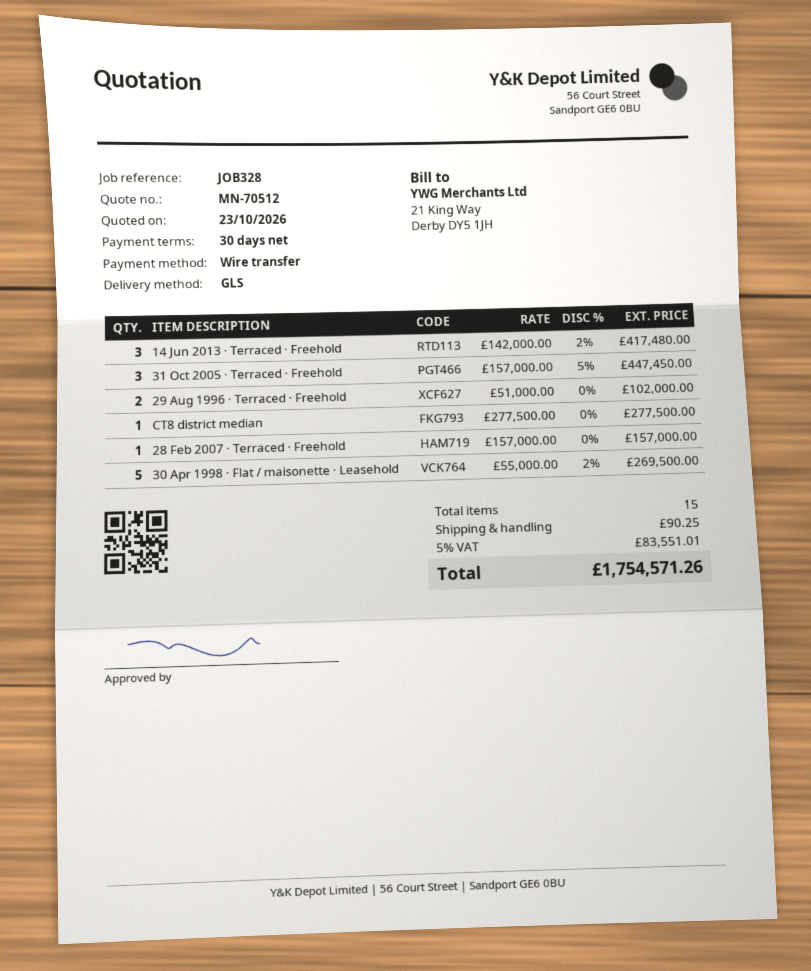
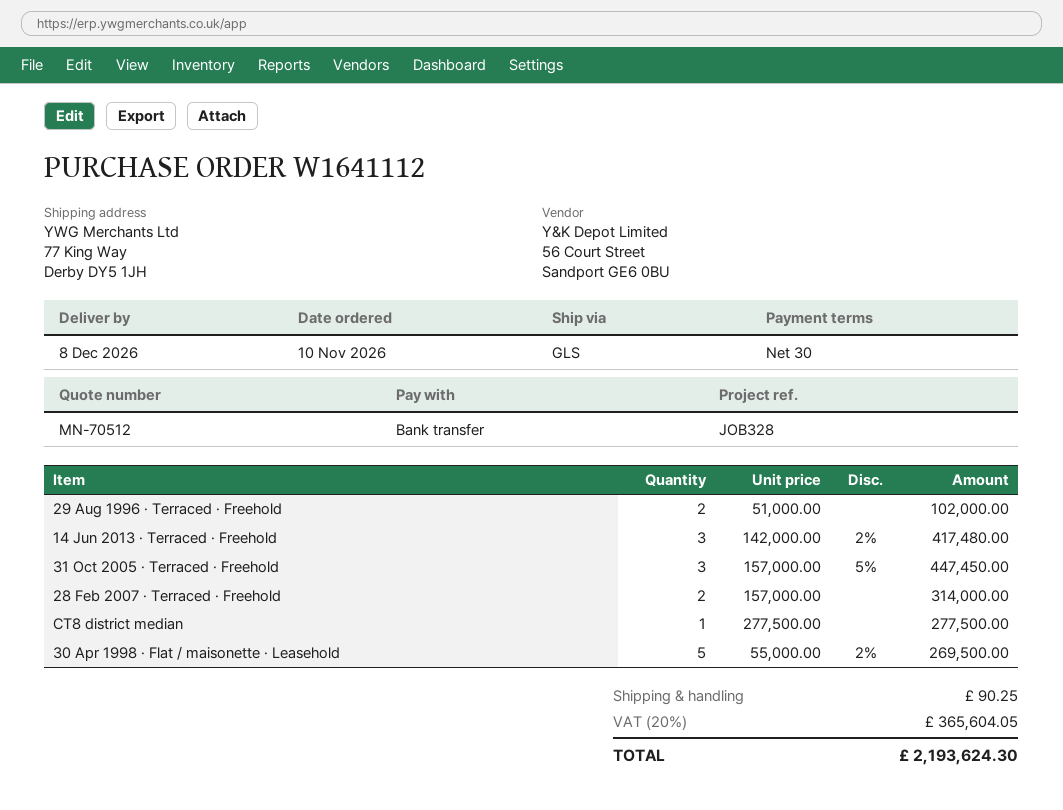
28 Feb 2007 · Terraced · Freehold: 1 x 157000.00 = 157000.00 -> 2 x 157000.00 = 314000.00
tax: 5% = 83551.01 -> 20% = 365604.05
total: 1754571.26 -> 2193624.30

